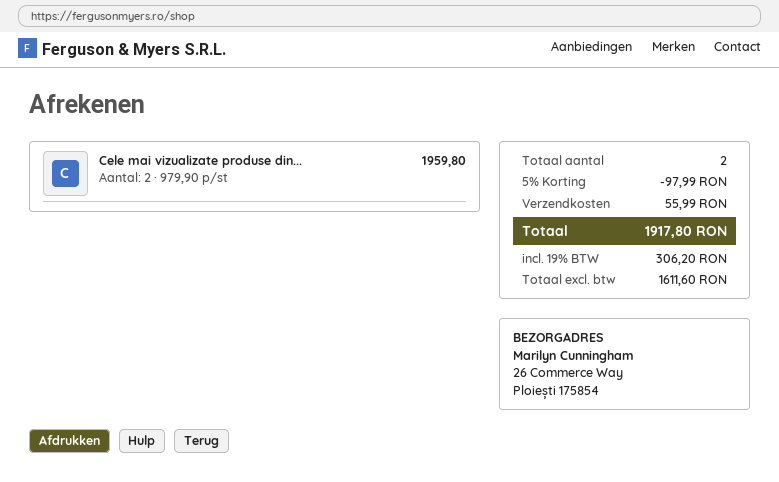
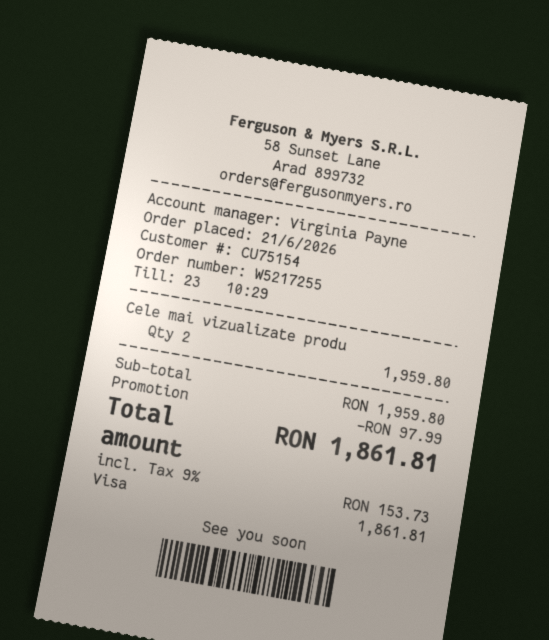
shipping: 55.99 -> none
tax: 19% = 306.20 -> 9% = 153.73
total: 1917.80 -> 1861.81

